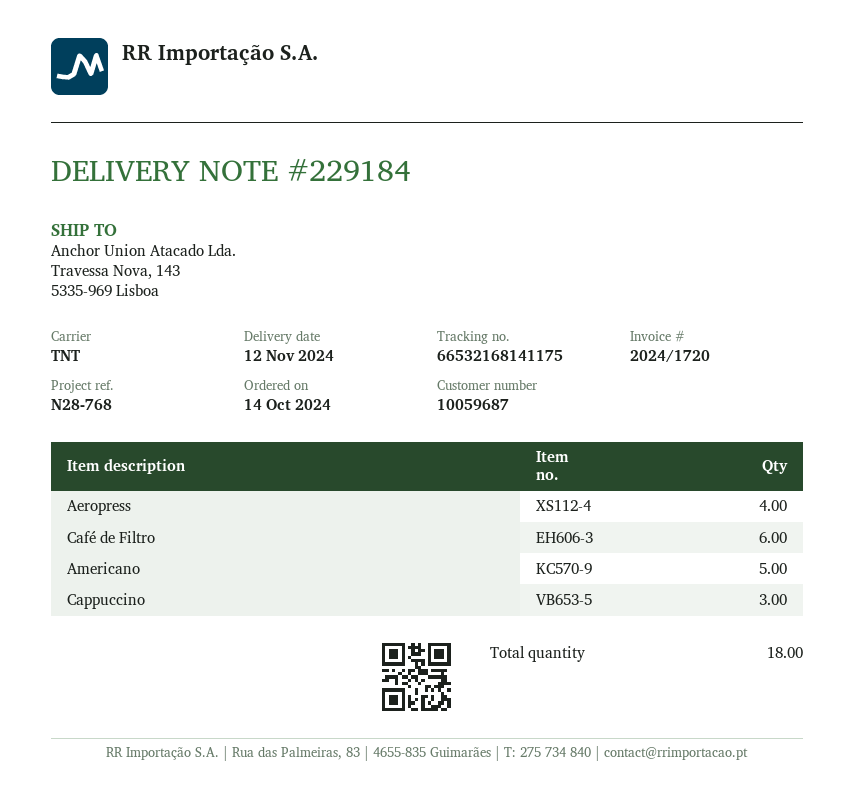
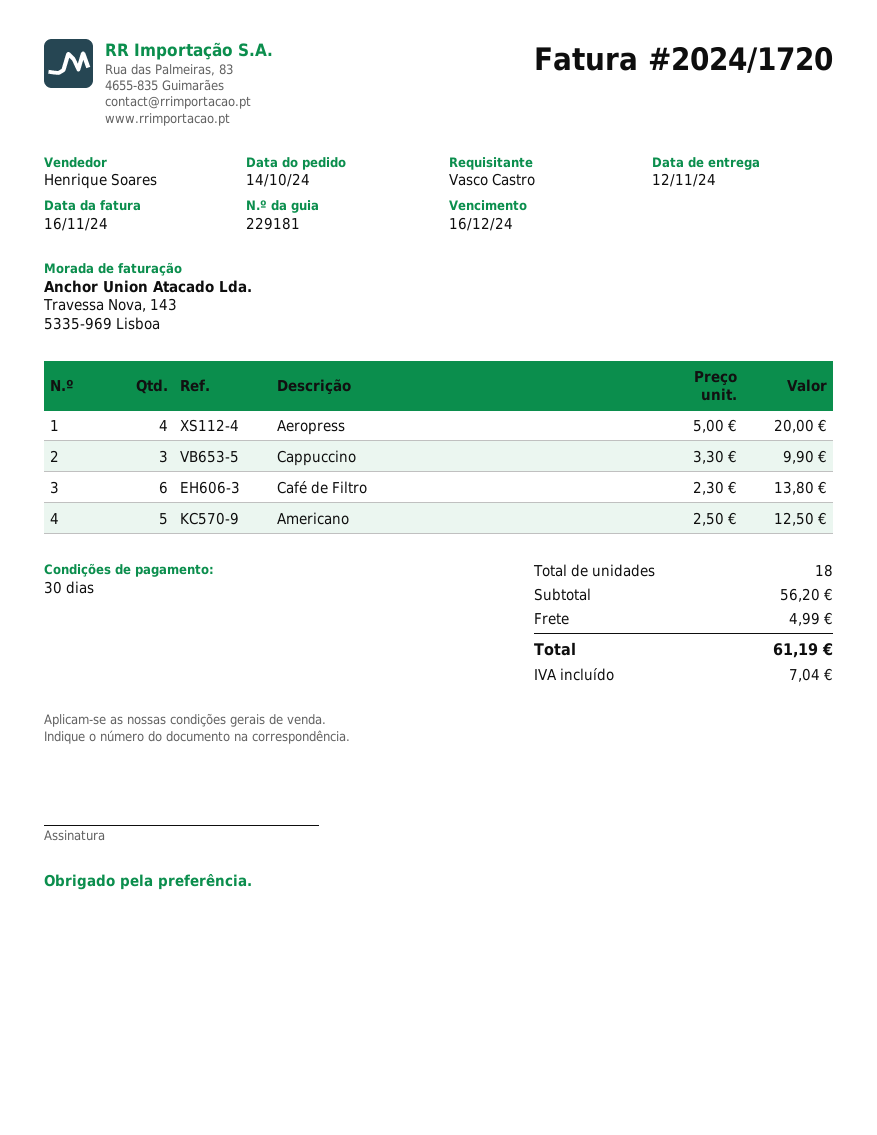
delivery note number: 229184 -> 229181

